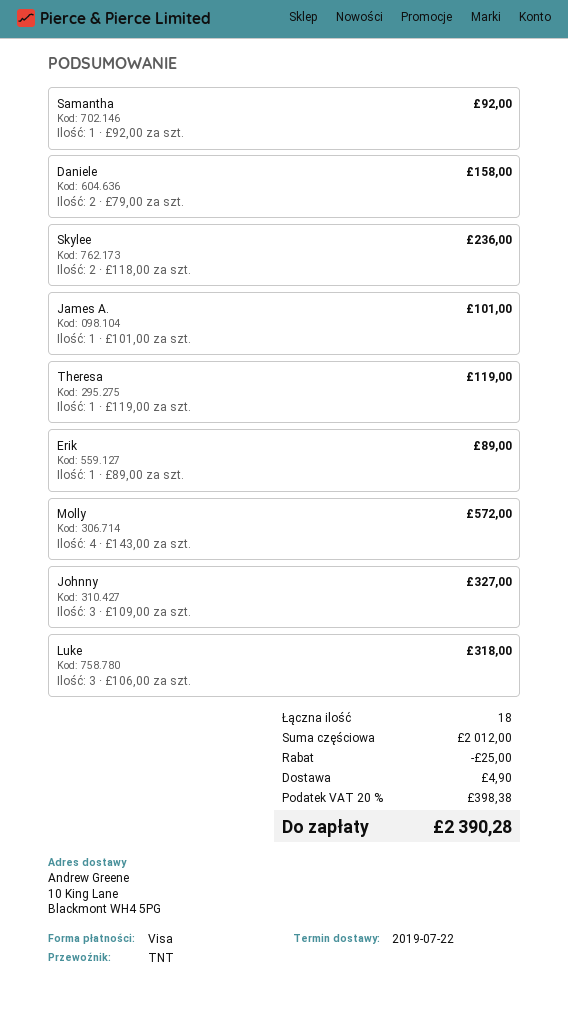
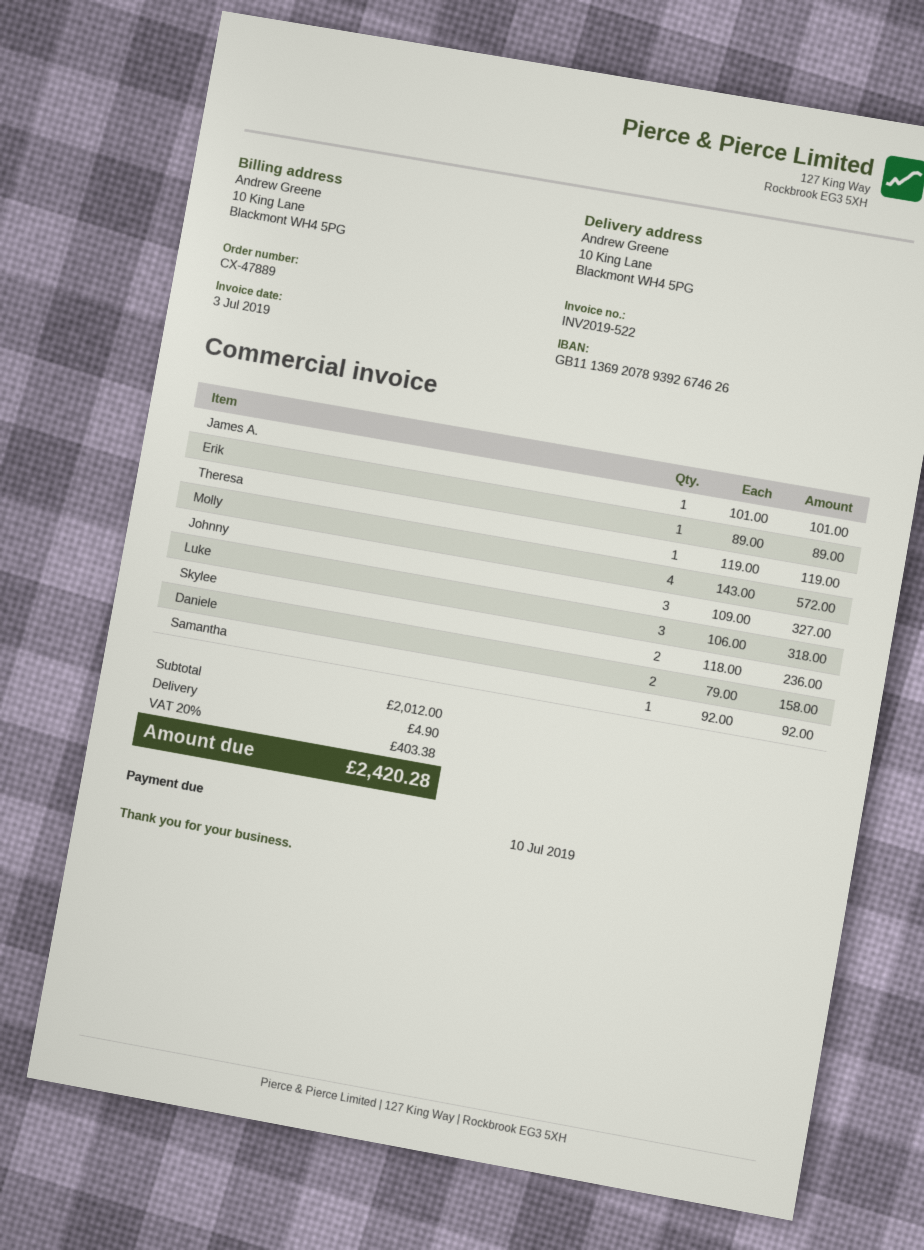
discount: 25.00 -> none
tax: 20% = 398.38 -> 20% = 403.38
total: 2390.28 -> 2420.28

